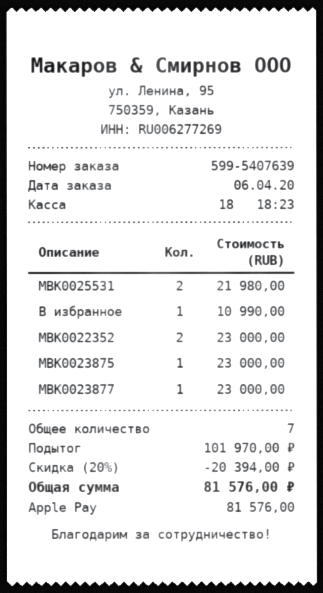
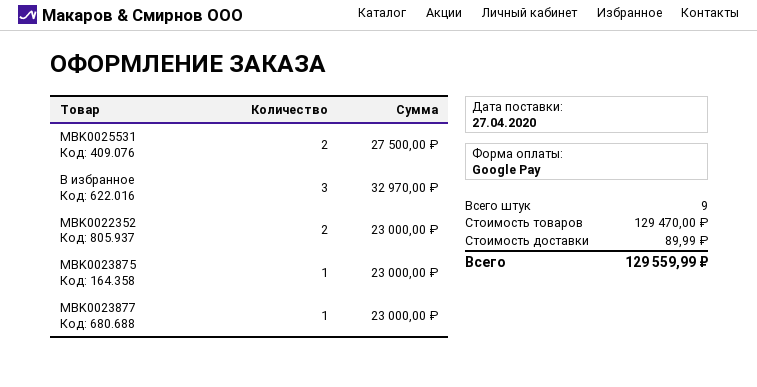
payment method: Apple Pay -> Google Pay
MBK0025531: 2 for 21980.00 -> 2 for 27500.00
В избранное: 1 for 10990.00 -> 3 for 32970.00
total quantity: 7 -> 9
subtotal: 101970.00 -> 129470.00
discount: 20% = 20394.00 -> none
shipping: none -> 89.99
total: 81576.00 -> 129559.99

